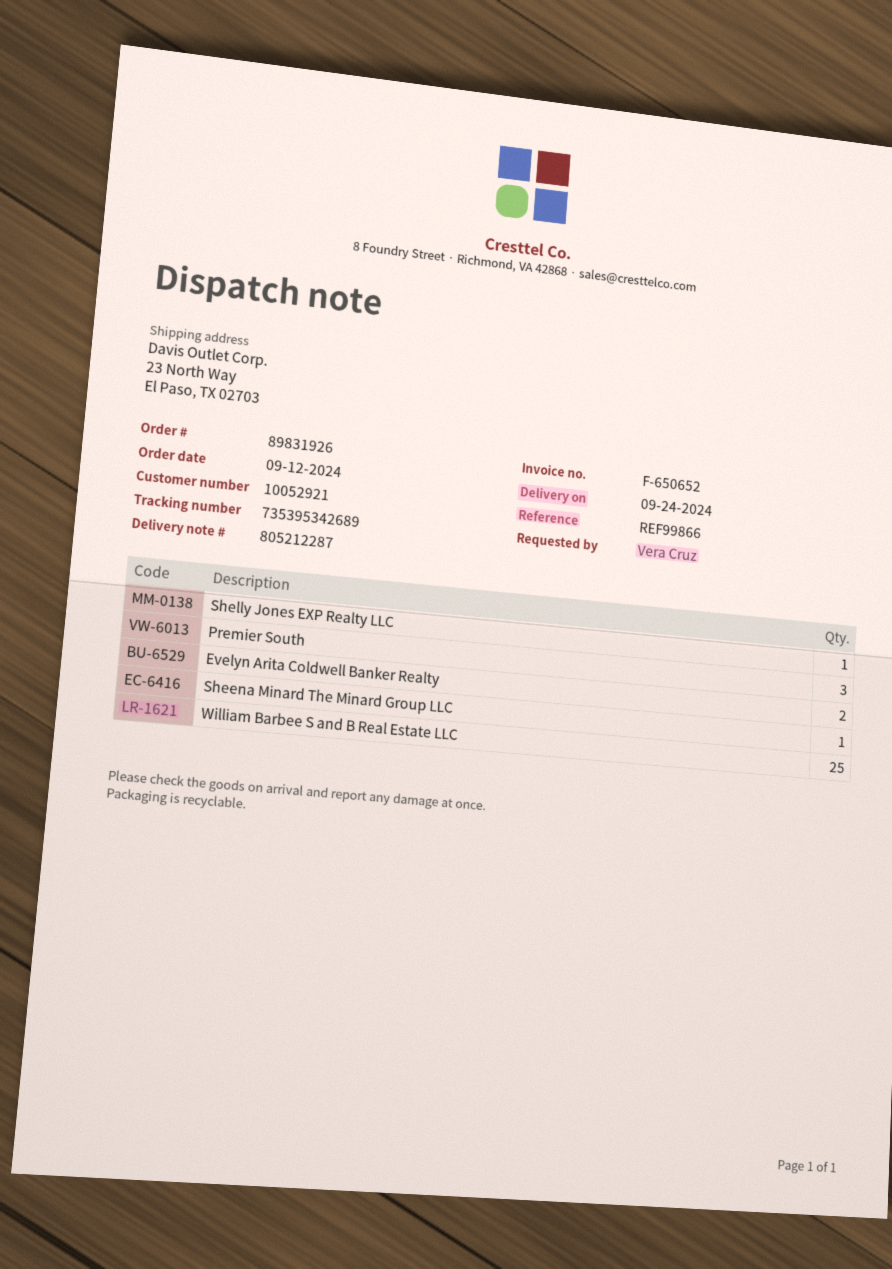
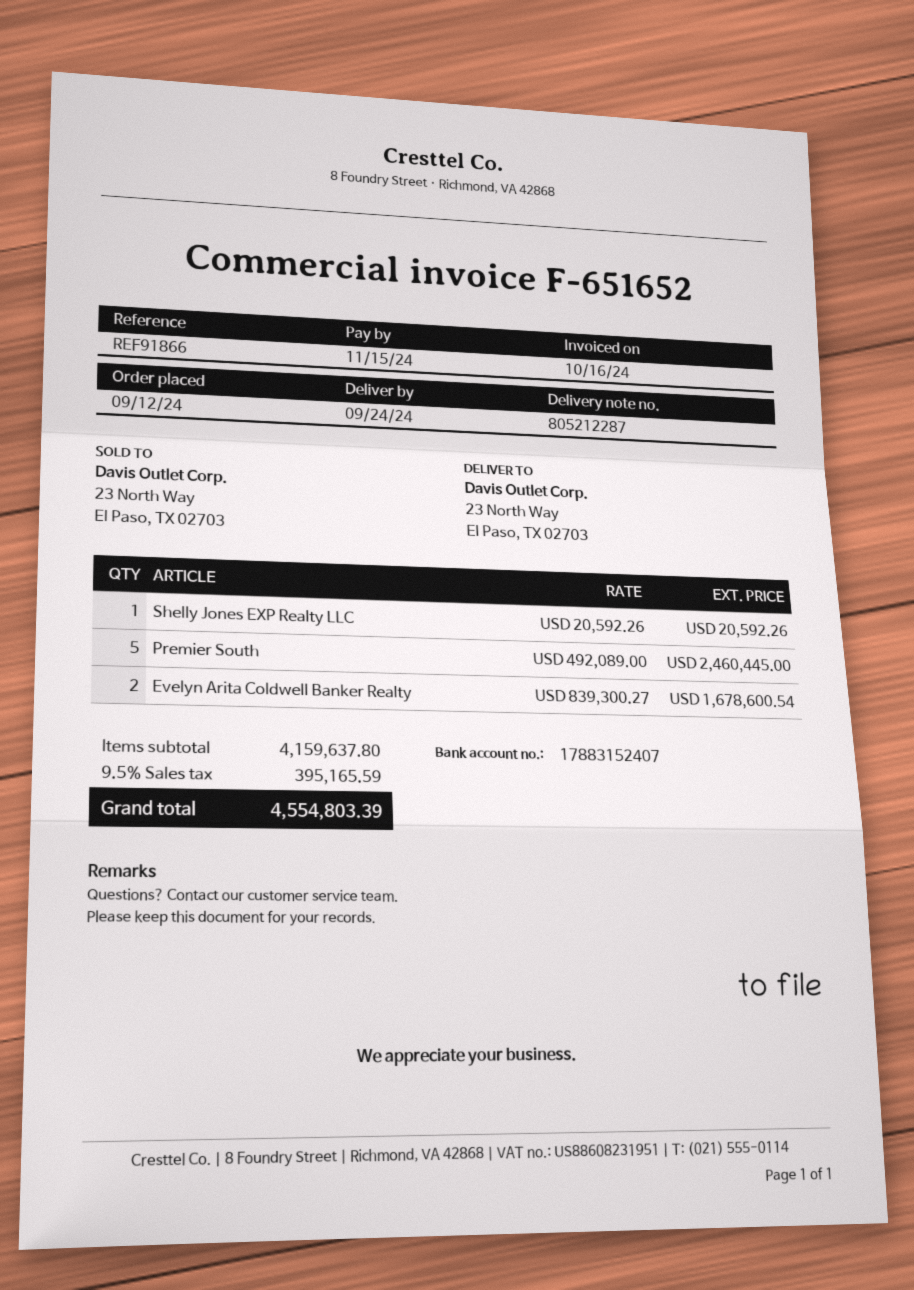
invoice number: F-650652 -> F-651652
reference: REF99866 -> REF91866
Premier South: 3 -> 5
Sheena Minard The Minard Group LLC: 1 -> none
William Barbee S and B Real Estate LLC: 25 -> none

